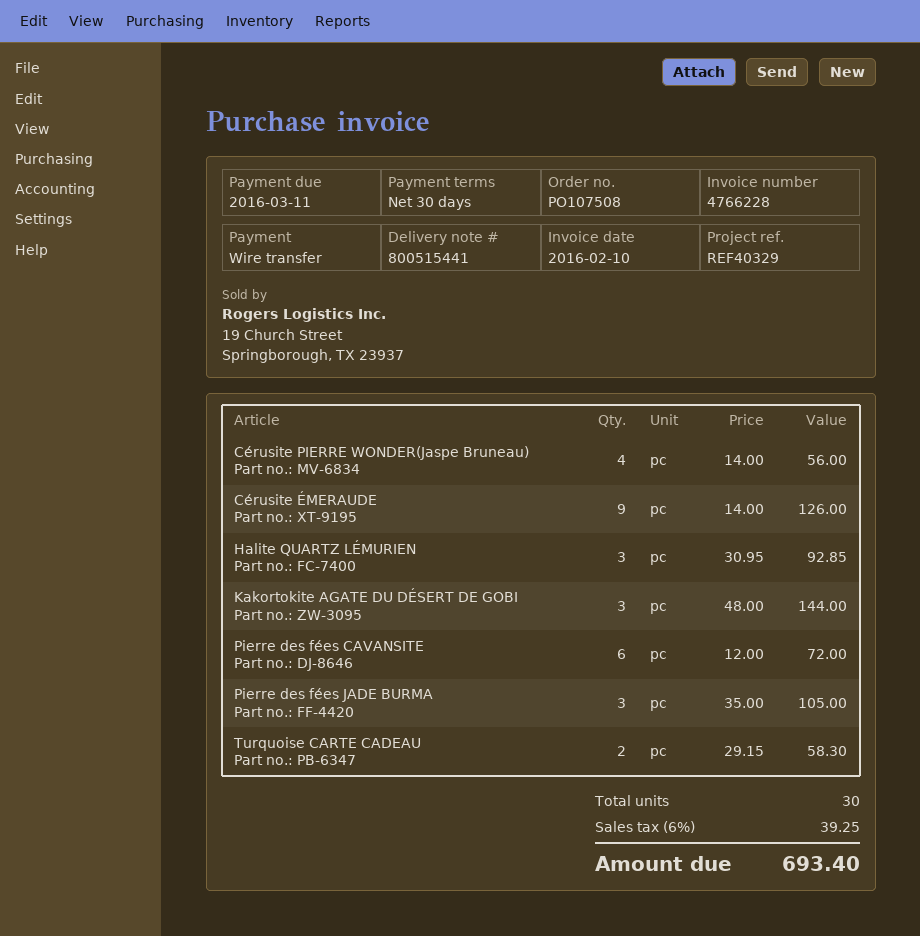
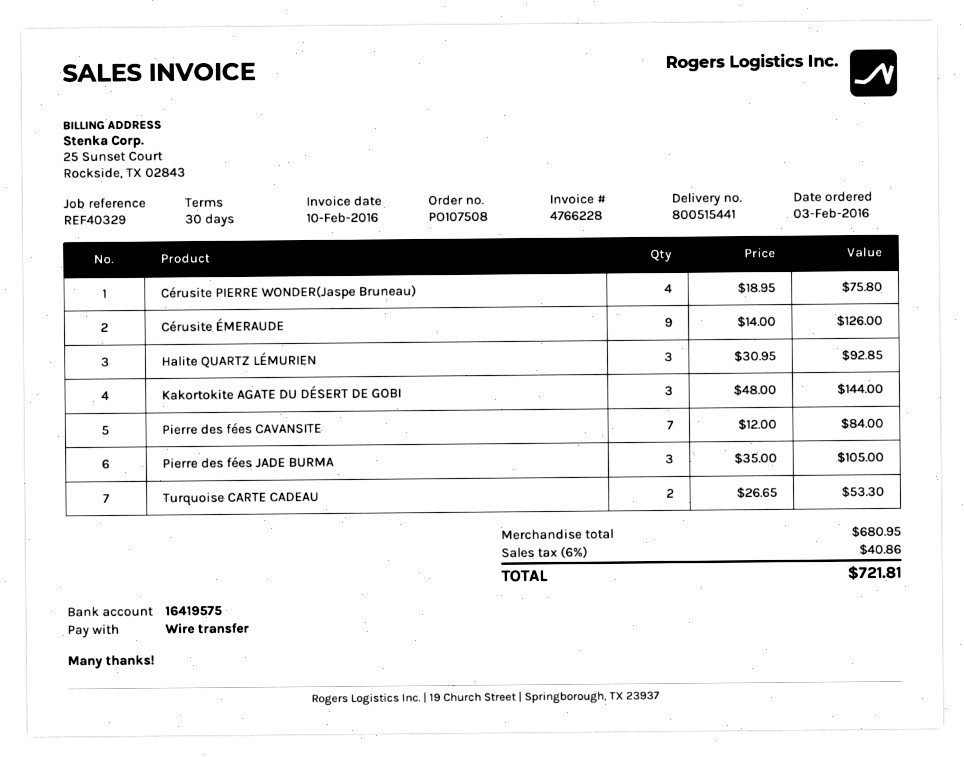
Cérusite PIERRE WONDER(Jaspe Bruneau): 4 x 14.00 = 56.00 -> 4 x 18.95 = 75.80
Pierre des fées CAVANSITE: 6 x 12.00 = 72.00 -> 7 x 12.00 = 84.00
Turquoise CARTE CADEAU: 2 x 29.15 = 58.30 -> 2 x 26.65 = 53.30
tax: 6% = 39.25 -> 6% = 40.86
total: 693.40 -> 721.81

